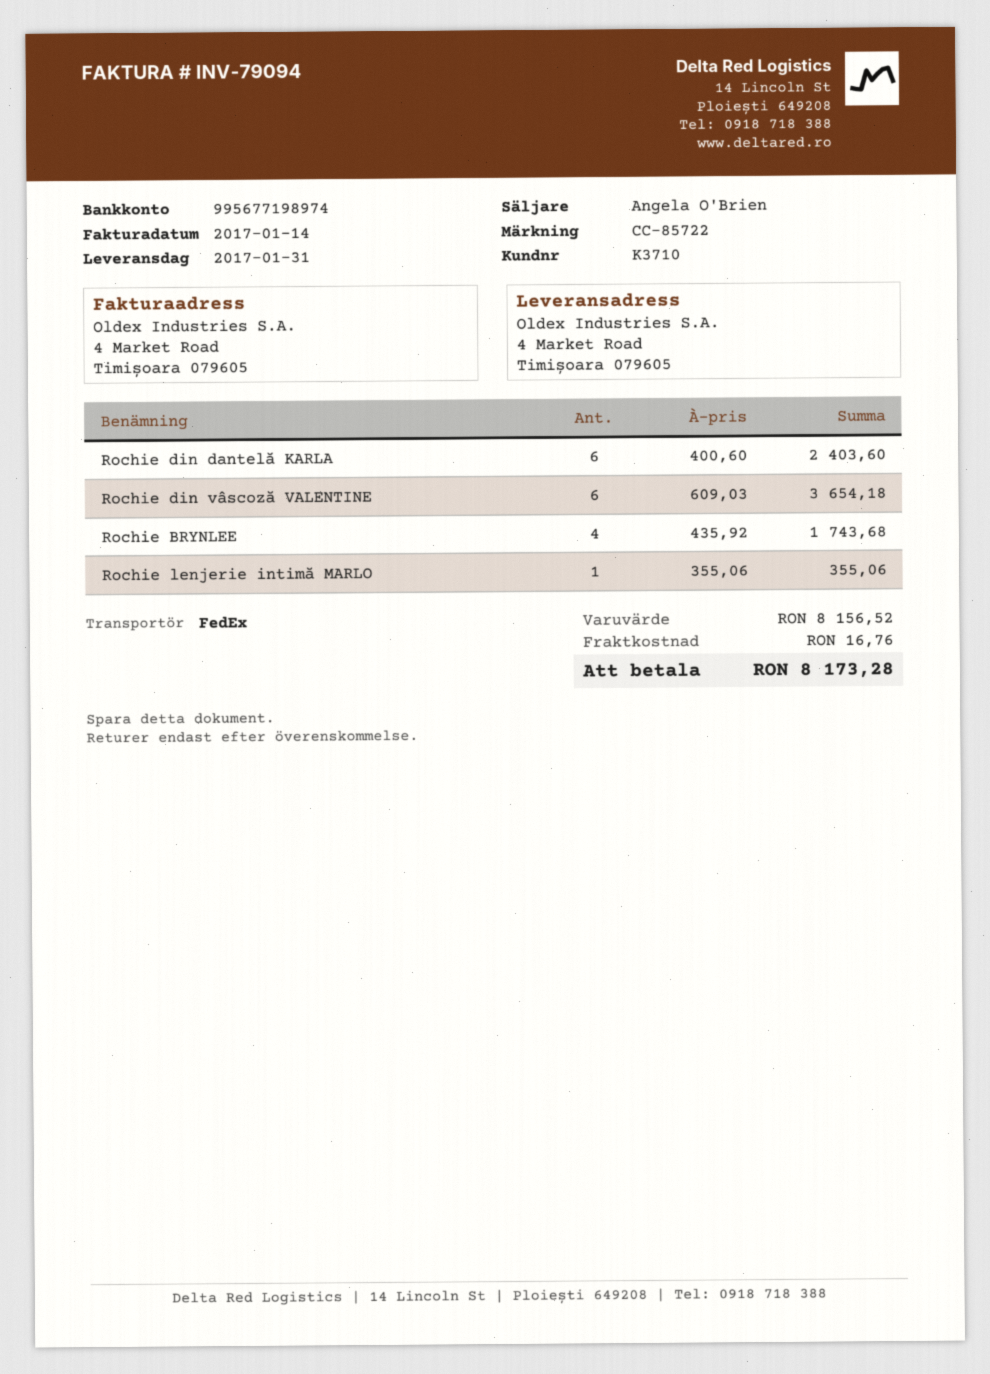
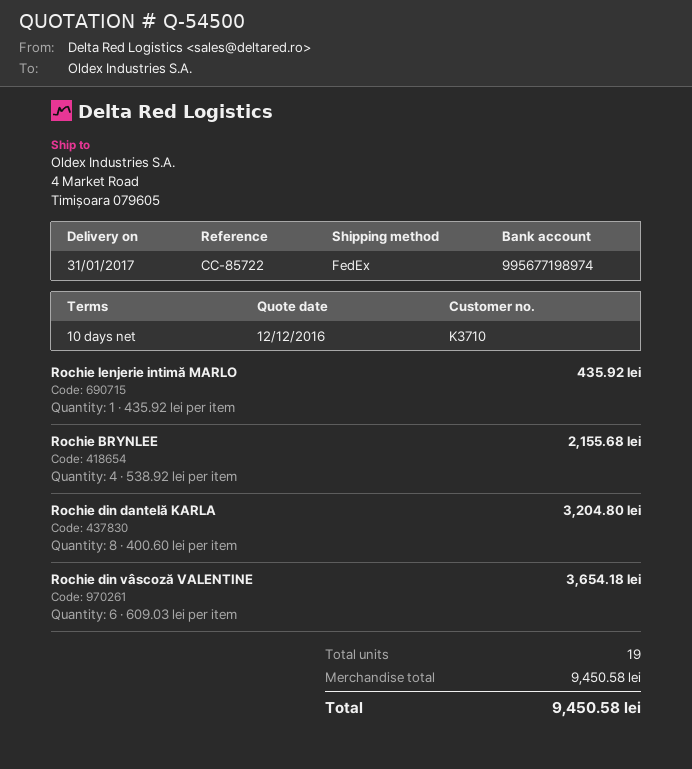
Rochie din dantelă KARLA: 6 x 400.60 = 2403.60 -> 8 x 400.60 = 3204.80
Rochie BRYNLEE: 4 x 435.92 = 1743.68 -> 4 x 538.92 = 2155.68
Rochie lenjerie intimă MARLO: 1 x 355.06 = 355.06 -> 1 x 435.92 = 435.92
subtotal: 8156.52 -> 9450.58
shipping: 16.76 -> none
total: 8173.28 -> 9450.58

